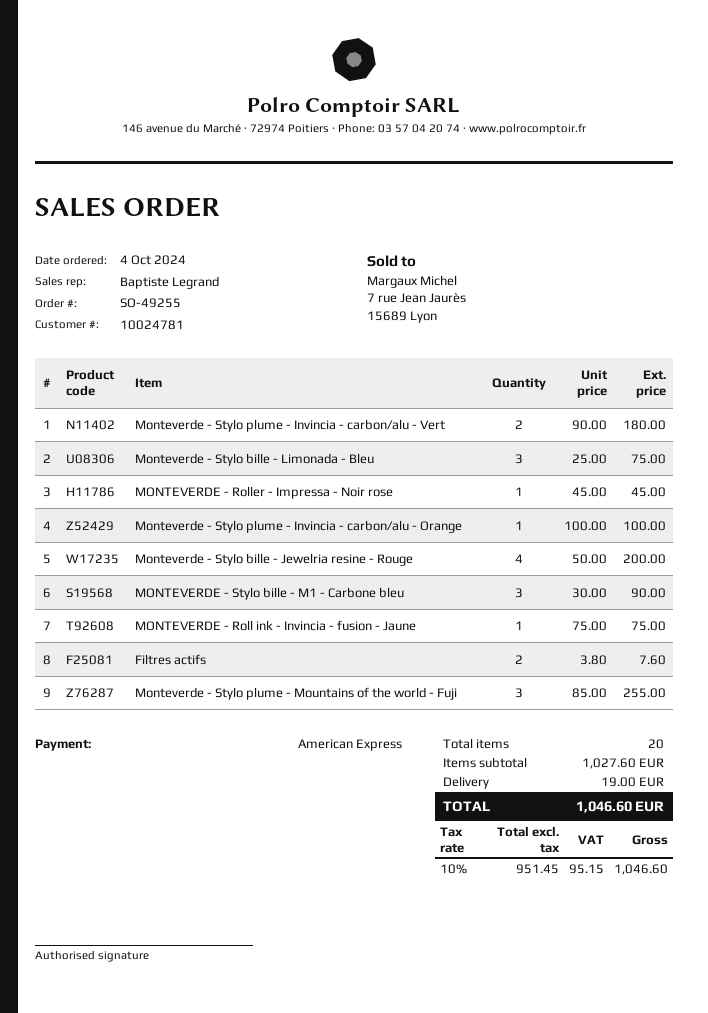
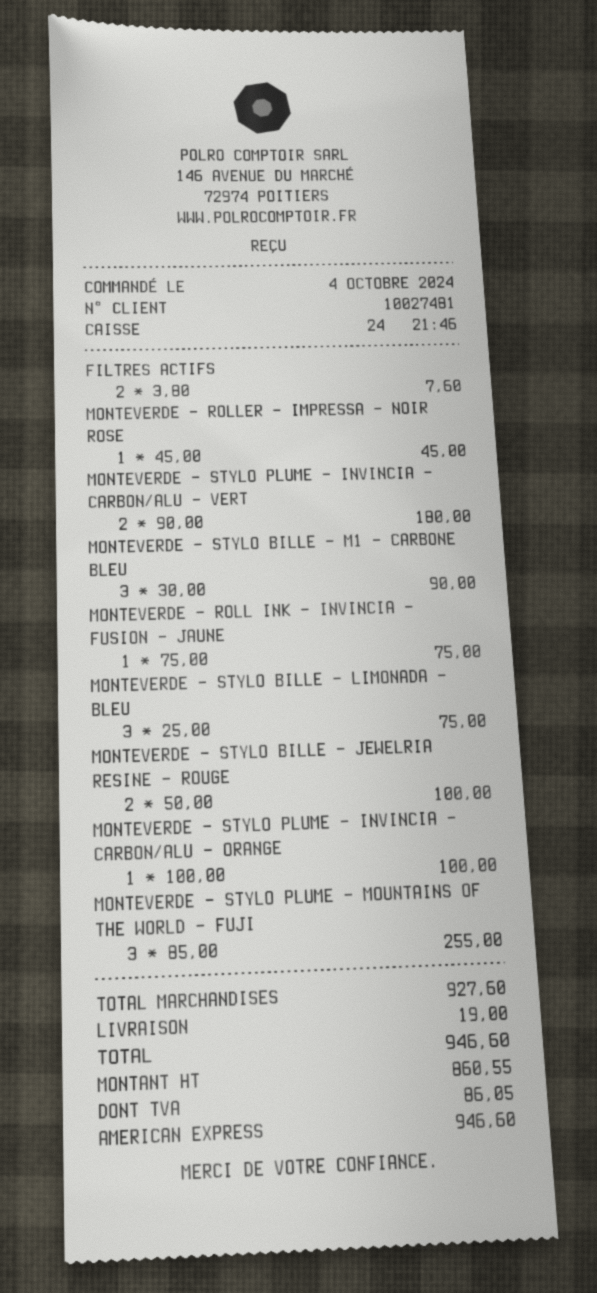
customer number: 10024781 -> 10027481
Monteverde - Stylo bille - Jewelria resine - Rouge: 4 x 50.00 = 200.00 -> 2 x 50.00 = 100.00
subtotal: 1027.60 -> 927.60
net: 951.45 -> 860.55
tax: 95.15 -> 86.05
total: 1046.60 -> 946.60

